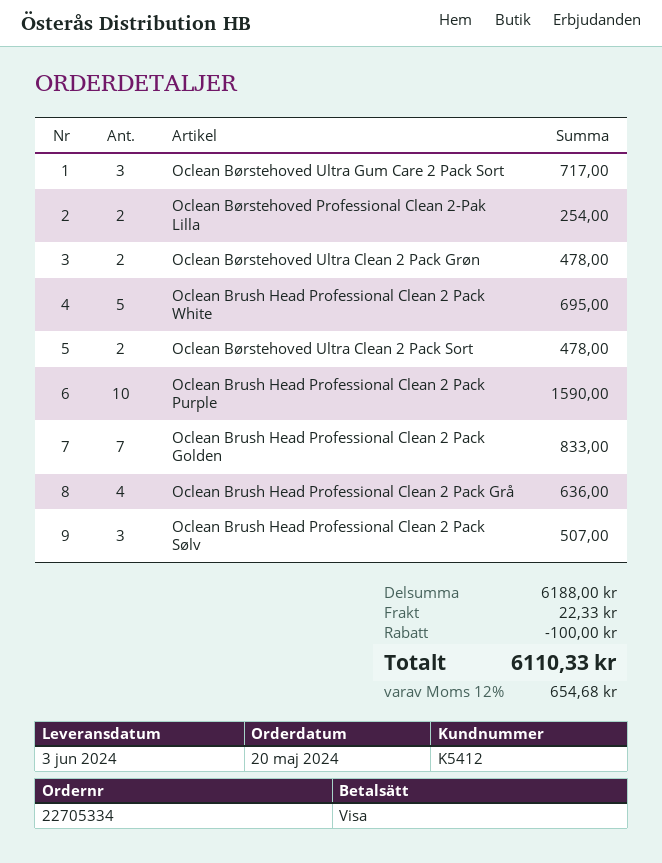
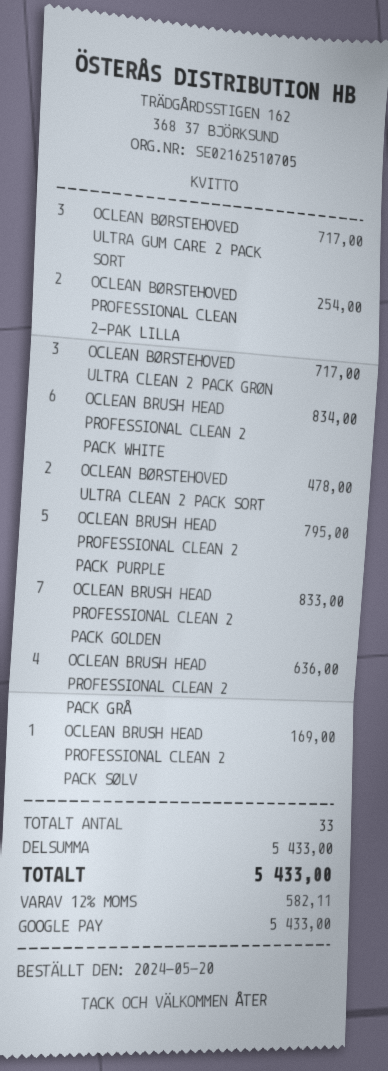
payment method: Visa -> Google Pay
Oclean Børstehoved Ultra Clean 2 Pack Grøn: 2 for 478.00 -> 3 for 717.00
Oclean Brush Head Professional Clean 2 Pack White: 5 for 695.00 -> 6 for 834.00
Oclean Brush Head Professional Clean 2 Pack Purple: 10 for 1590.00 -> 5 for 795.00
Oclean Brush Head Professional Clean 2 Pack Sølv: 3 for 507.00 -> 1 for 169.00
subtotal: 6188.00 -> 5433.00
discount: 100.00 -> none
shipping: 22.33 -> none
tax: 12% = 654.68 -> 12% = 582.11
total: 6110.33 -> 5433.00

